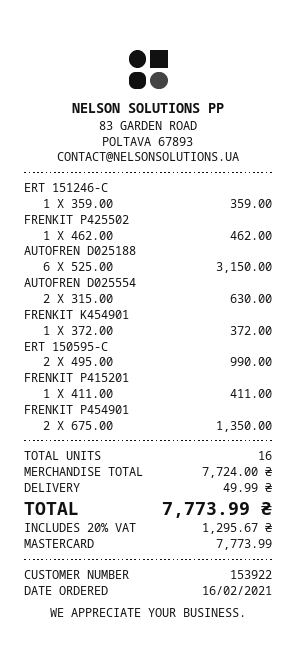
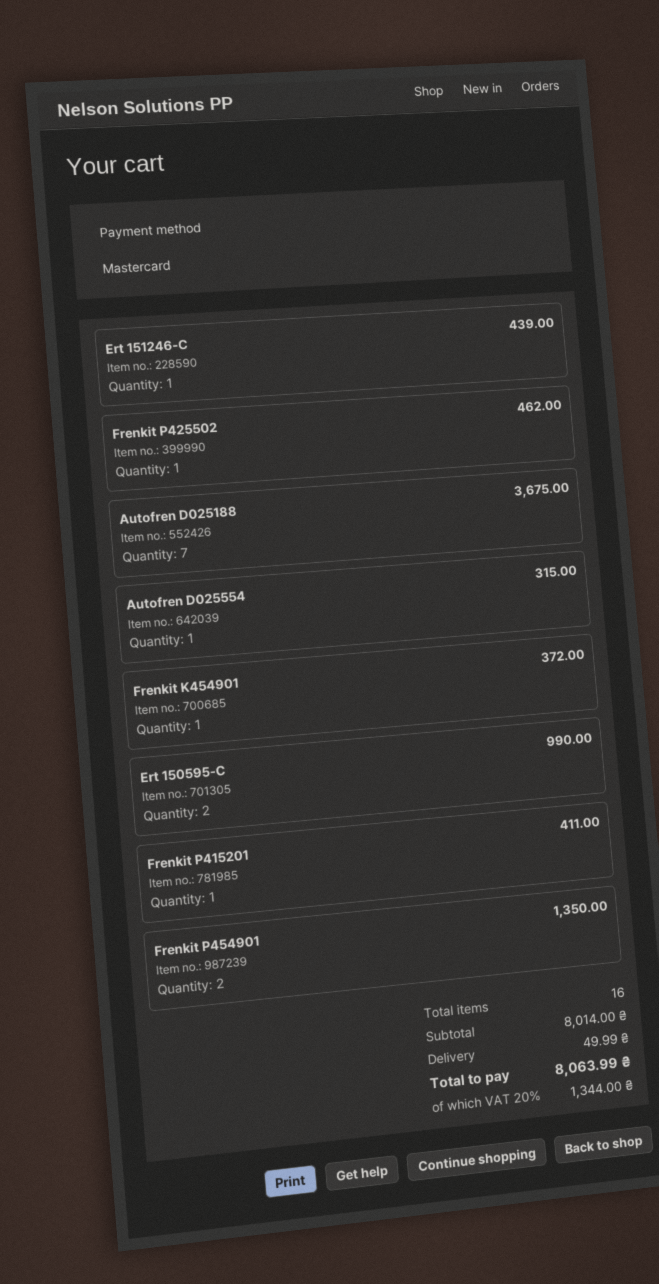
ERT 151246-C: 1 for 359.00 -> 1 for 439.00
AUTOFREN D025188: 6 for 3150.00 -> 7 for 3675.00
AUTOFREN D025554: 2 for 630.00 -> 1 for 315.00
subtotal: 7724.00 -> 8014.00
tax: 20% = 1295.67 -> 20% = 1344.00
total: 7773.99 -> 8063.99

